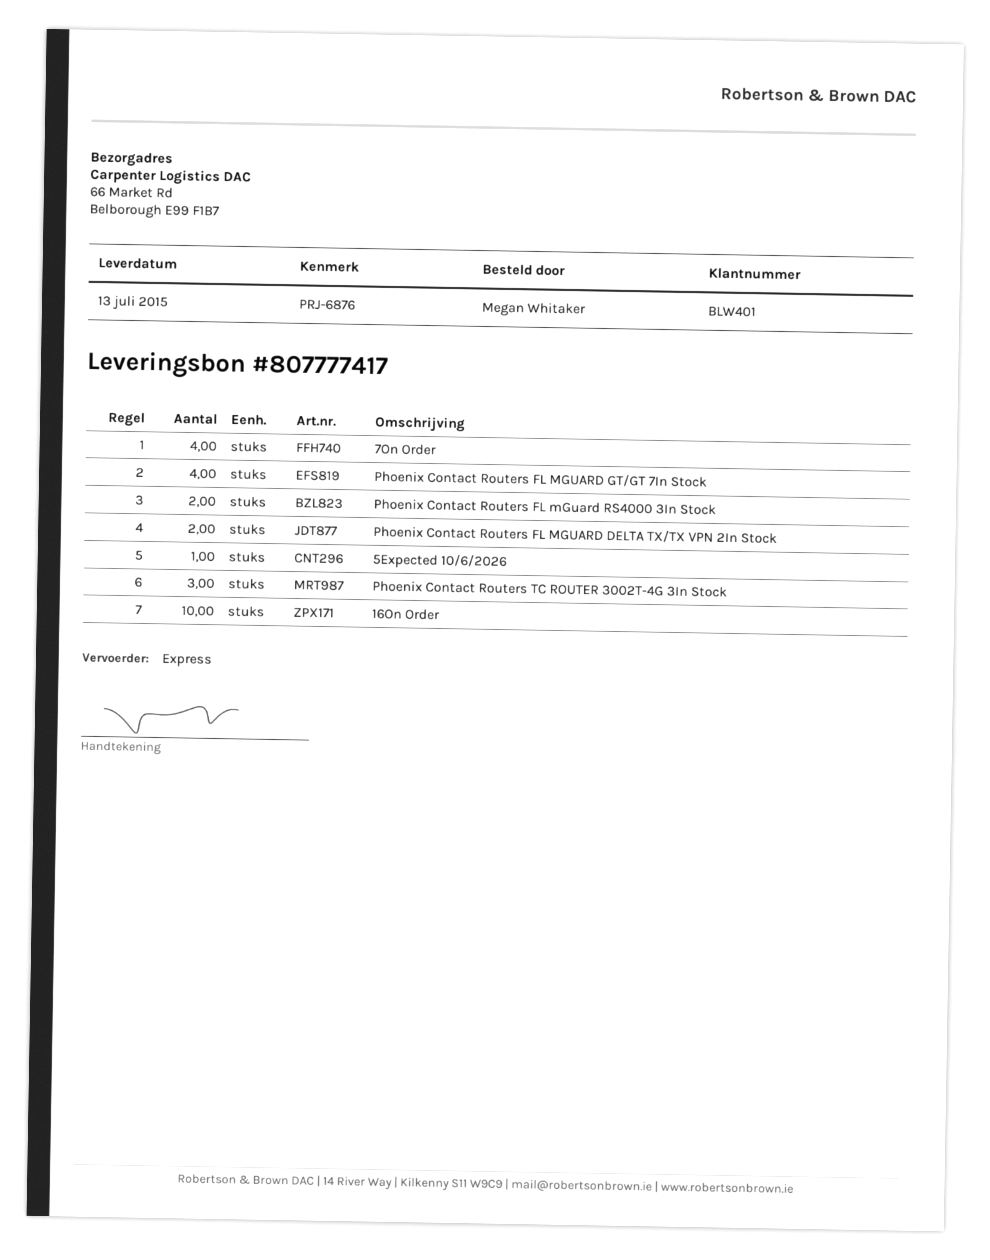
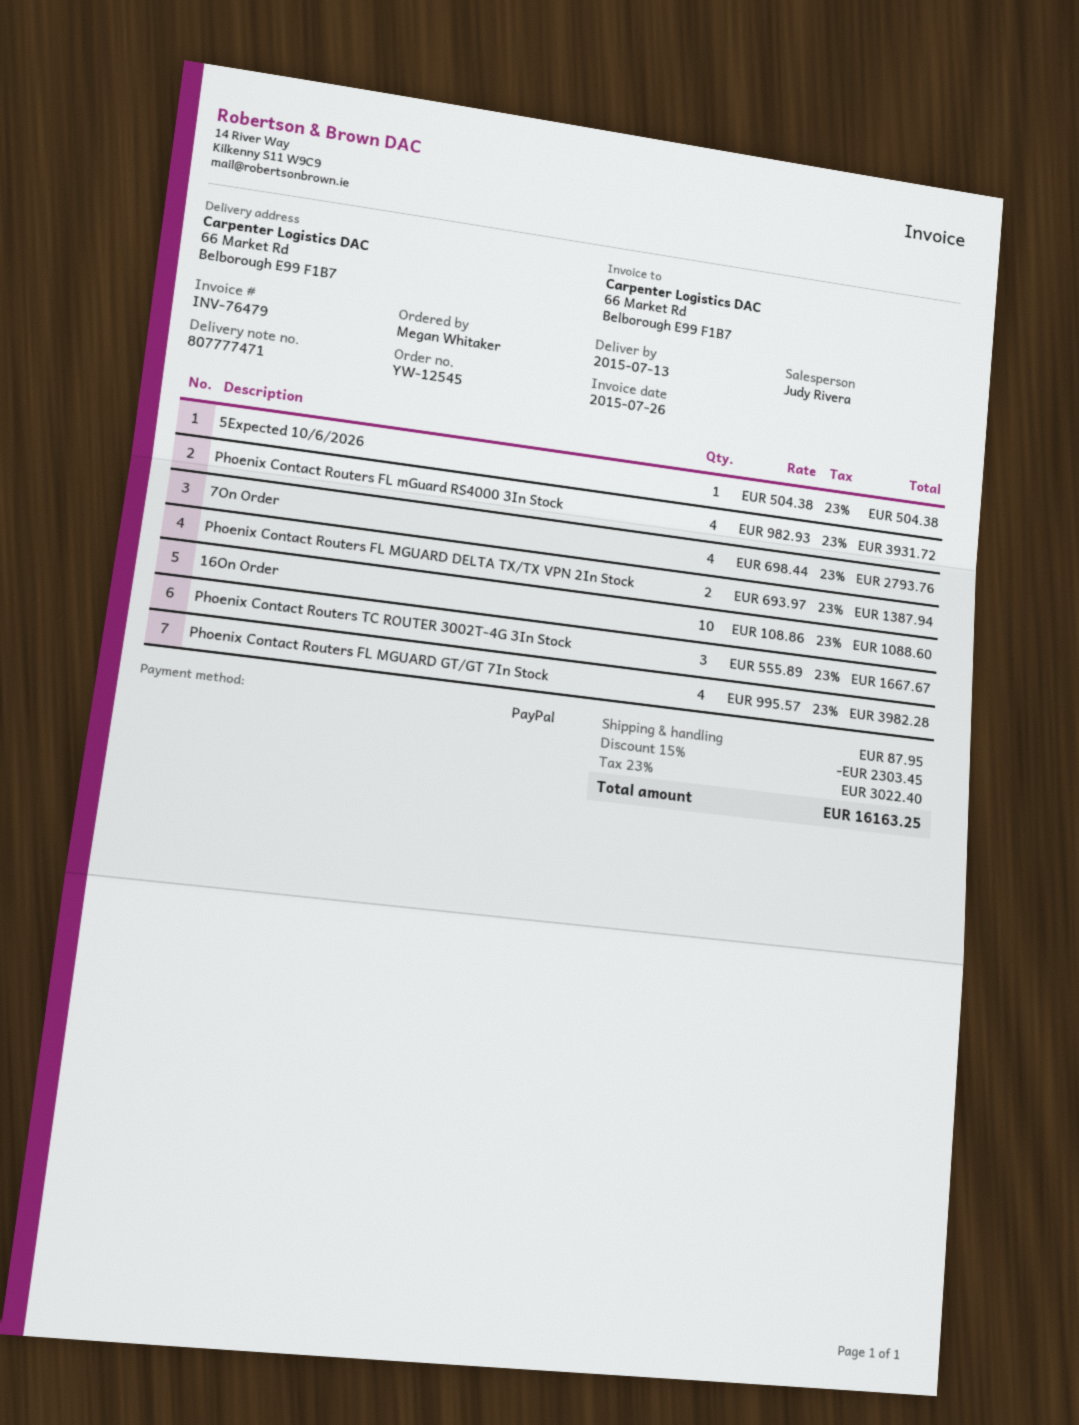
delivery note number: 807777417 -> 807777471
Phoenix Contact Routers FL mGuard RS4000 3In Stock: 2 -> 4

